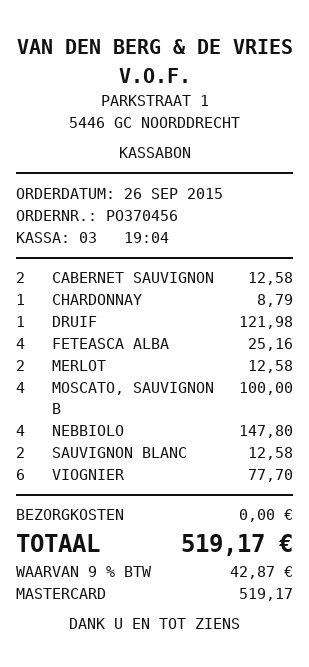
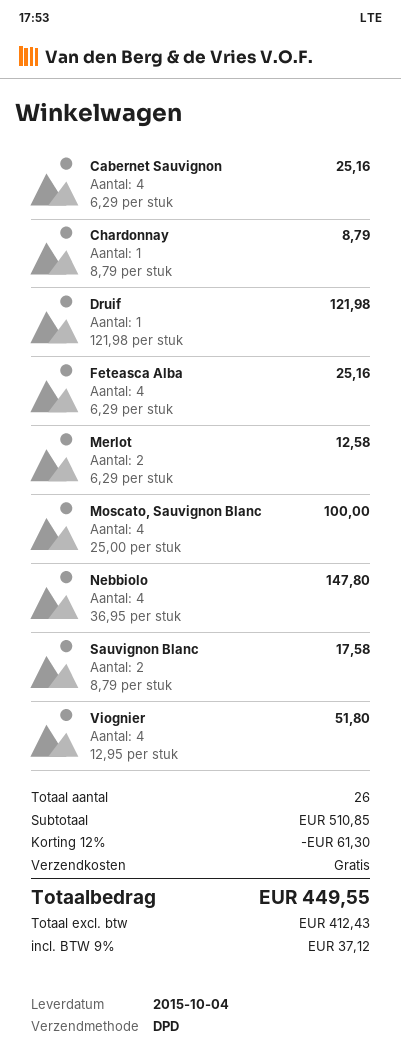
CABERNET SAUVIGNON: 2 for 12.58 -> 4 for 25.16
SAUVIGNON BLANC: 2 for 12.58 -> 2 for 17.58
VIOGNIER: 6 for 77.70 -> 4 for 51.80
discount: none -> 12% = 61.30
tax: 9% = 42.87 -> 9% = 37.12
total: 519.17 -> 449.55

